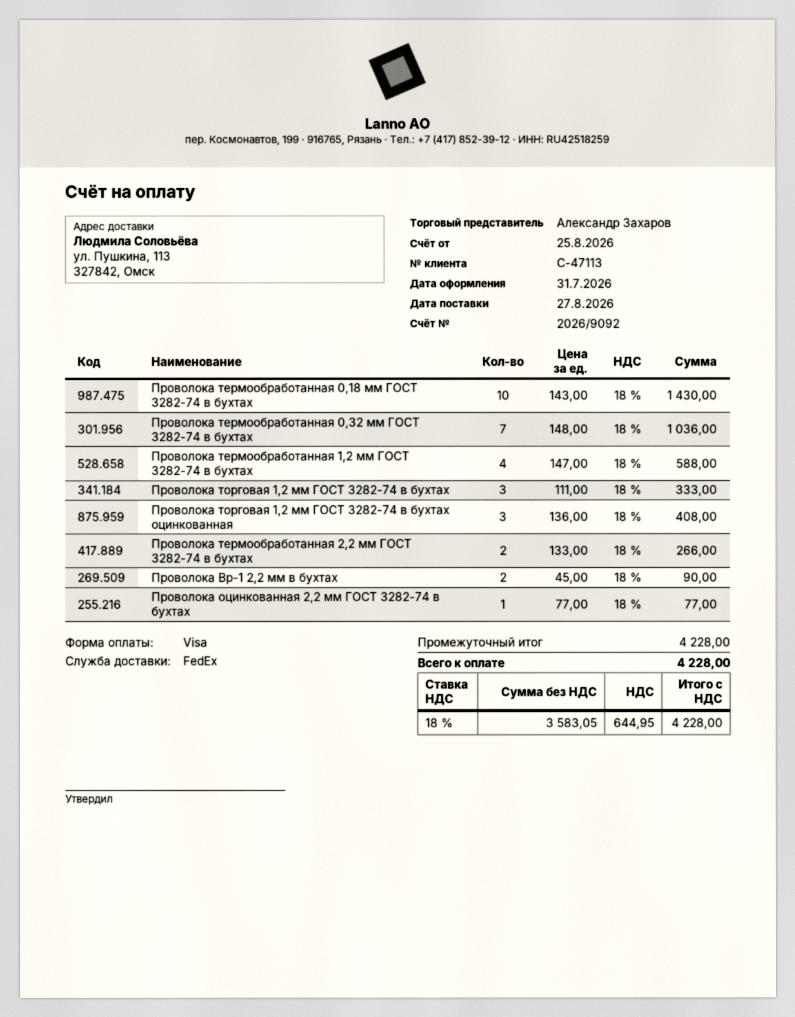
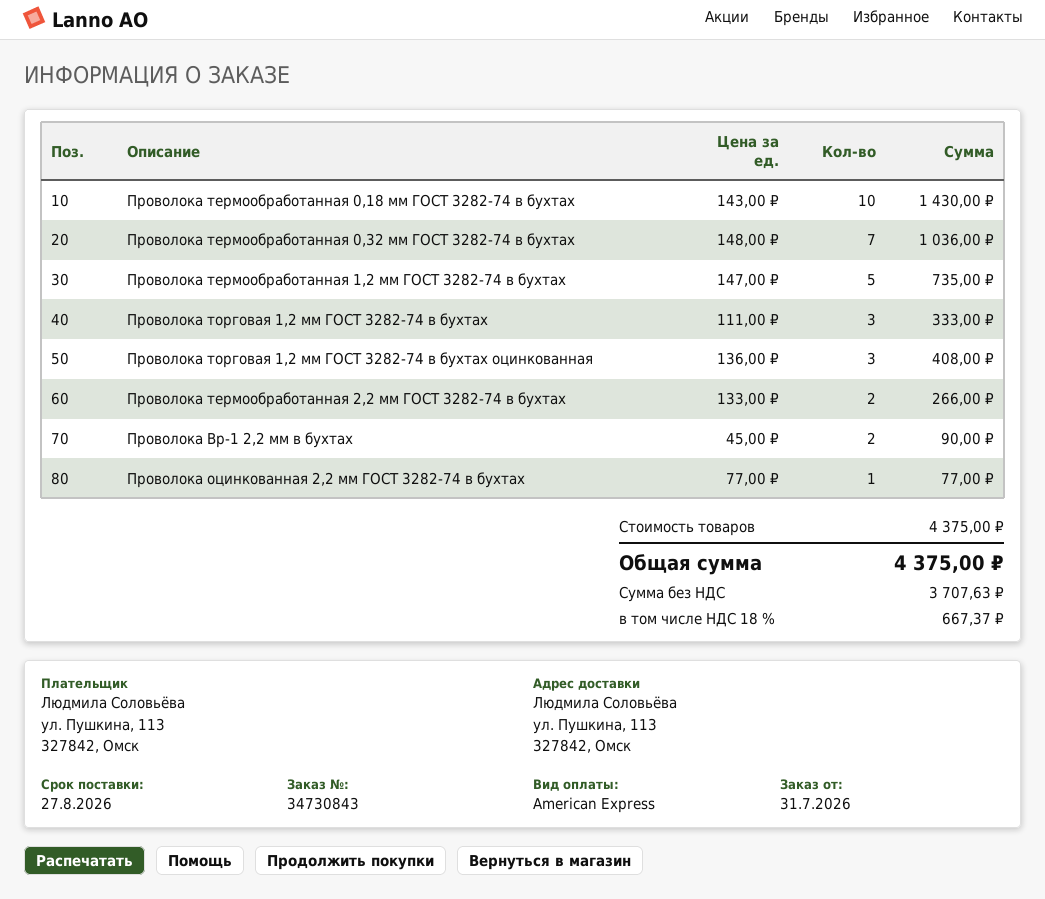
payment method: Visa -> American Express
Проволока термообработанная 1,2 мм ГОСТ 3282-74 в бухтах: 4 x 147.00 = 588.00 -> 5 x 147.00 = 735.00
subtotal: 4228.00 -> 4375.00
net: 3583.05 -> 3707.63
tax: 18% = 644.95 -> 18% = 667.37
total: 4228.00 -> 4375.00

